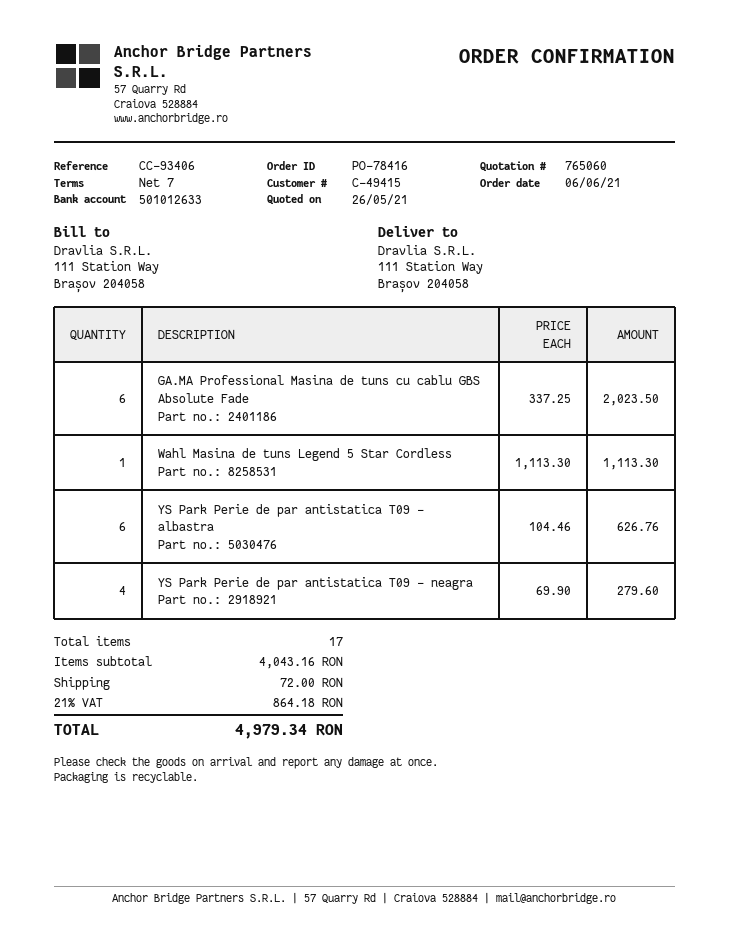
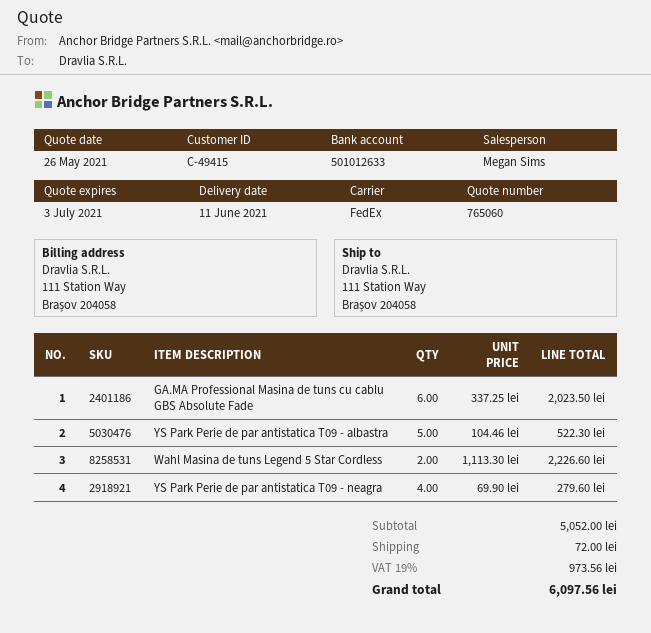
Wahl Masina de tuns Legend 5 Star Cordless: 1 x 1113.30 = 1113.30 -> 2 x 1113.30 = 2226.60
YS Park Perie de par antistatica T09 - albastra: 6 x 104.46 = 626.76 -> 5 x 104.46 = 522.30
subtotal: 4043.16 -> 5052.00
tax: 21% = 864.18 -> 19% = 973.56
total: 4979.34 -> 6097.56

